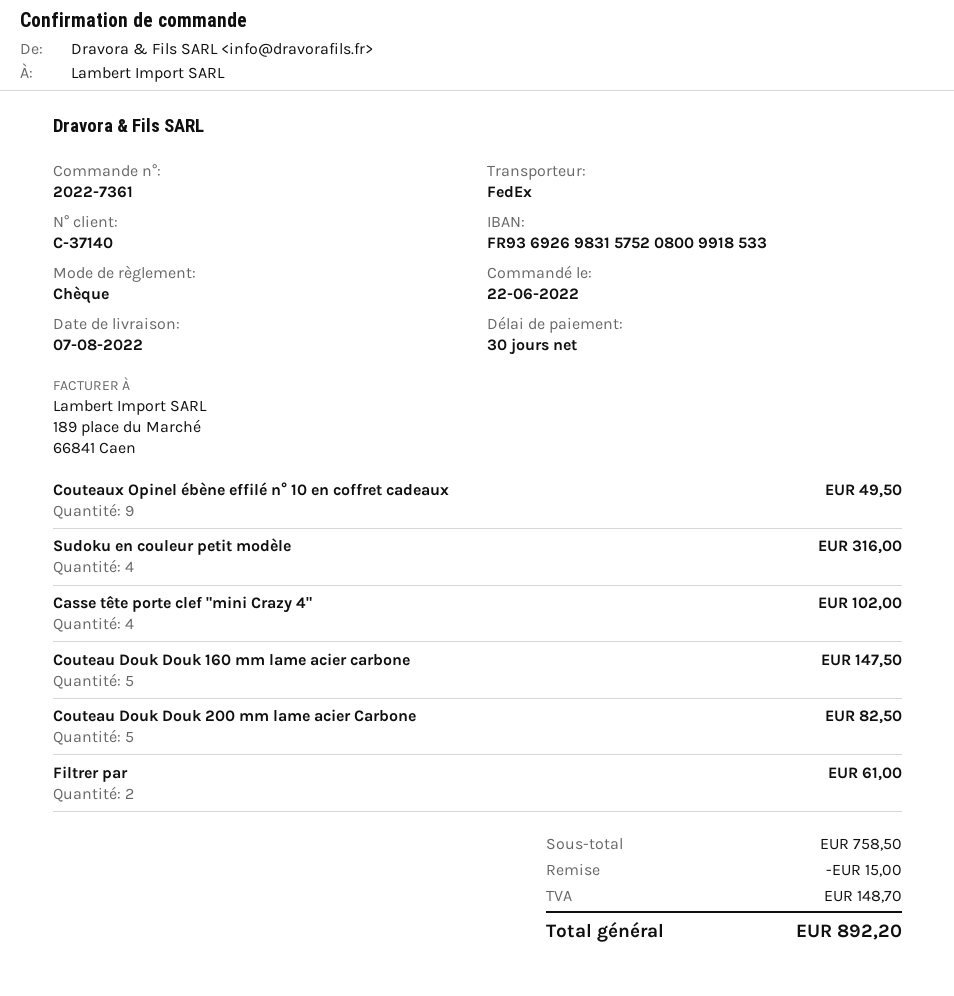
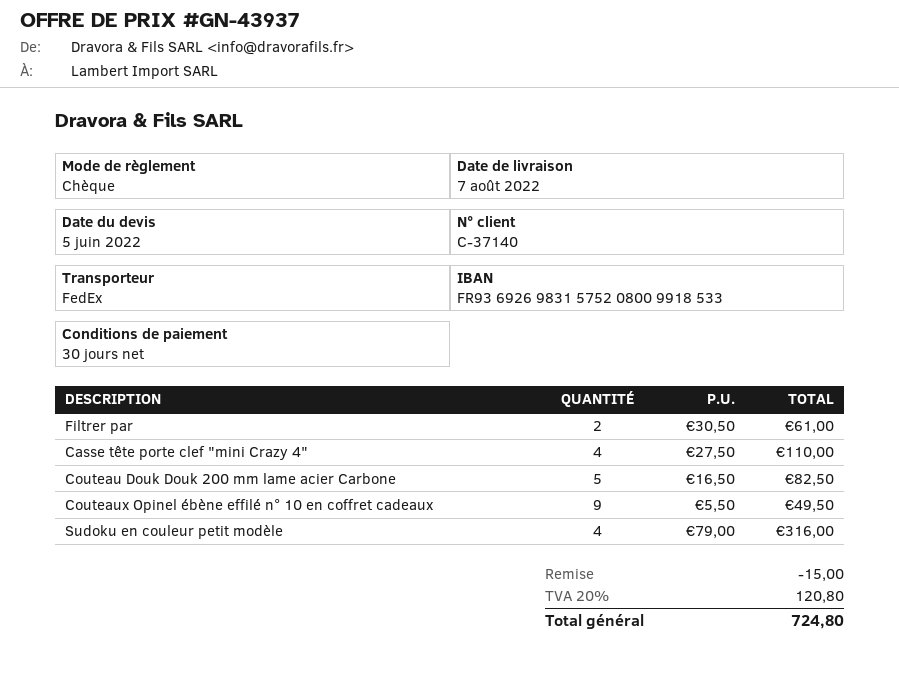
Casse tête porte clef "mini Crazy 4": 4 for 102.00 -> 4 for 110.00
Couteau Douk Douk 160 mm lame acier carbone: 5 for 147.50 -> none
tax: 148.70 -> 120.80
total: 892.20 -> 724.80

